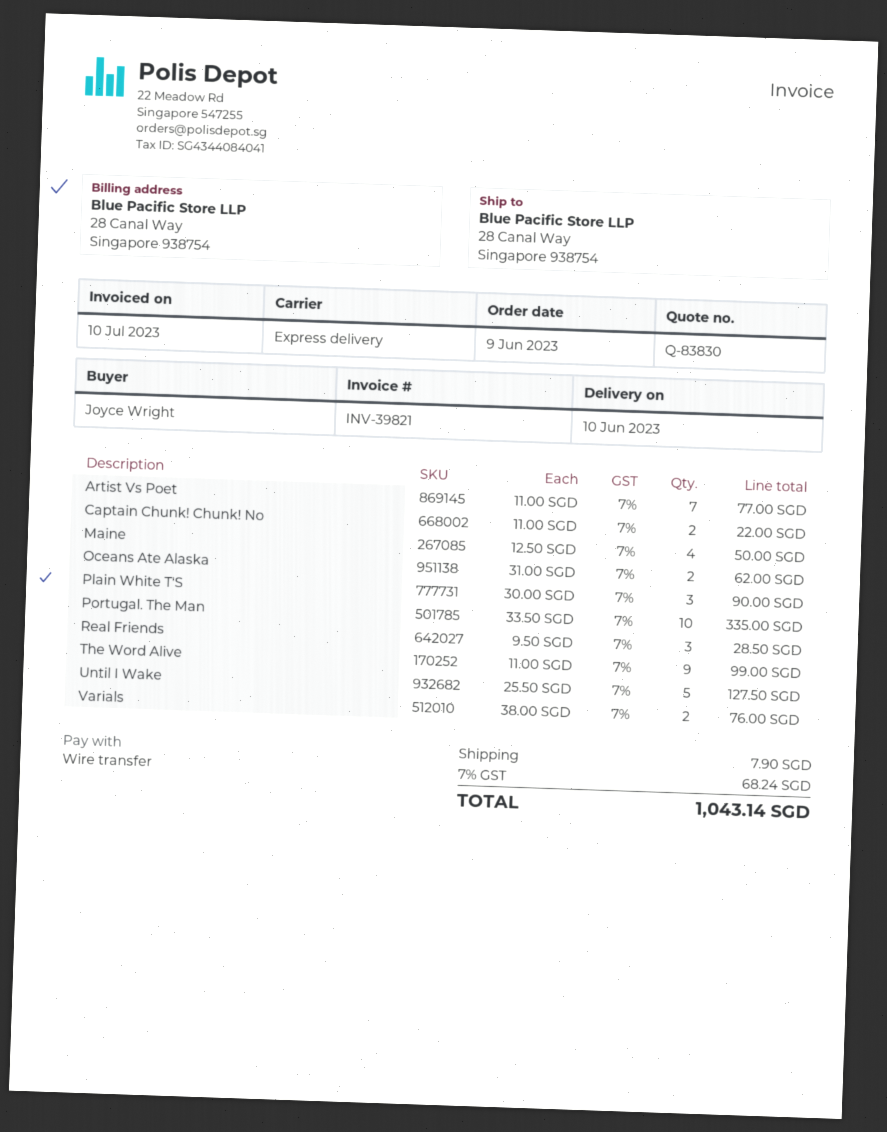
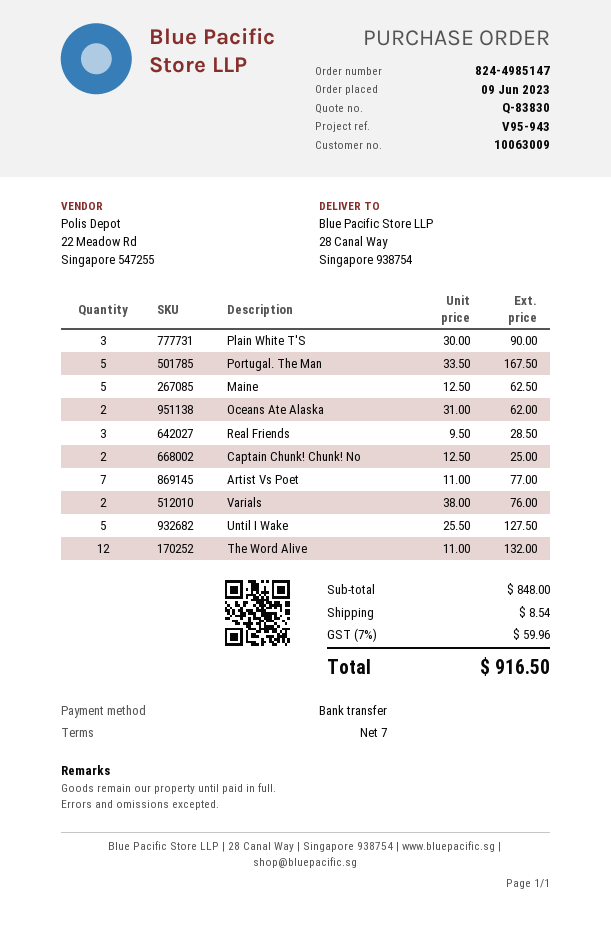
Captain Chunk! Chunk! No: 2 x 11.00 = 22.00 -> 2 x 12.50 = 25.00
Maine: 4 x 12.50 = 50.00 -> 5 x 12.50 = 62.50
Portugal. The Man: 10 x 33.50 = 335.00 -> 5 x 33.50 = 167.50
The Word Alive: 9 x 11.00 = 99.00 -> 12 x 11.00 = 132.00
shipping: 7.90 -> 8.54
tax: 7% = 68.24 -> 7% = 59.96
total: 1043.14 -> 916.50

